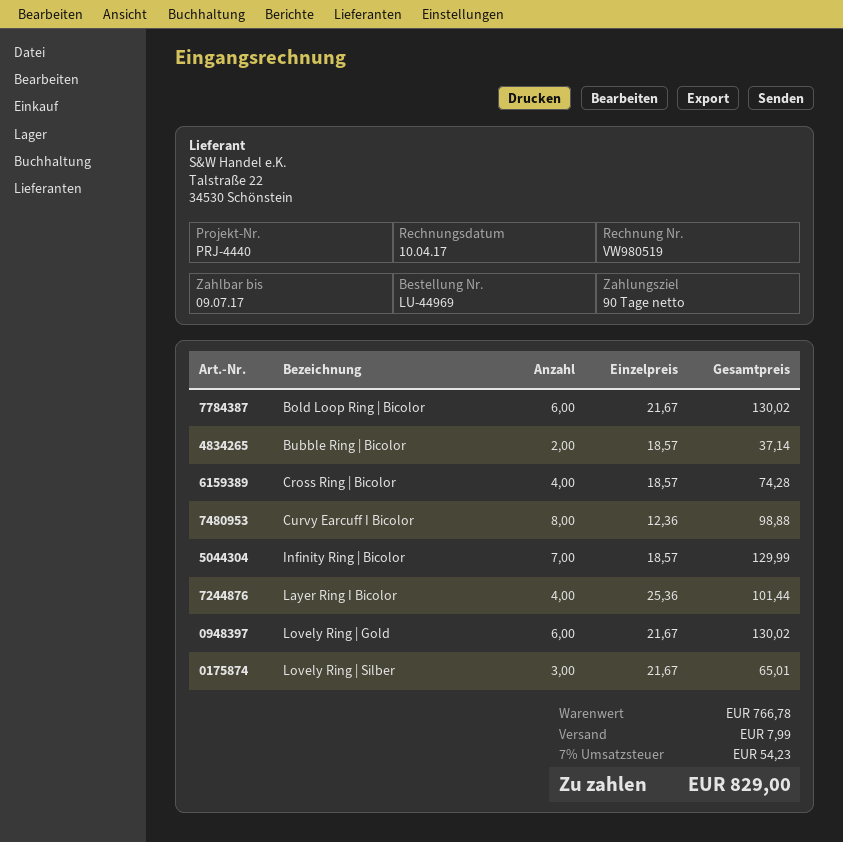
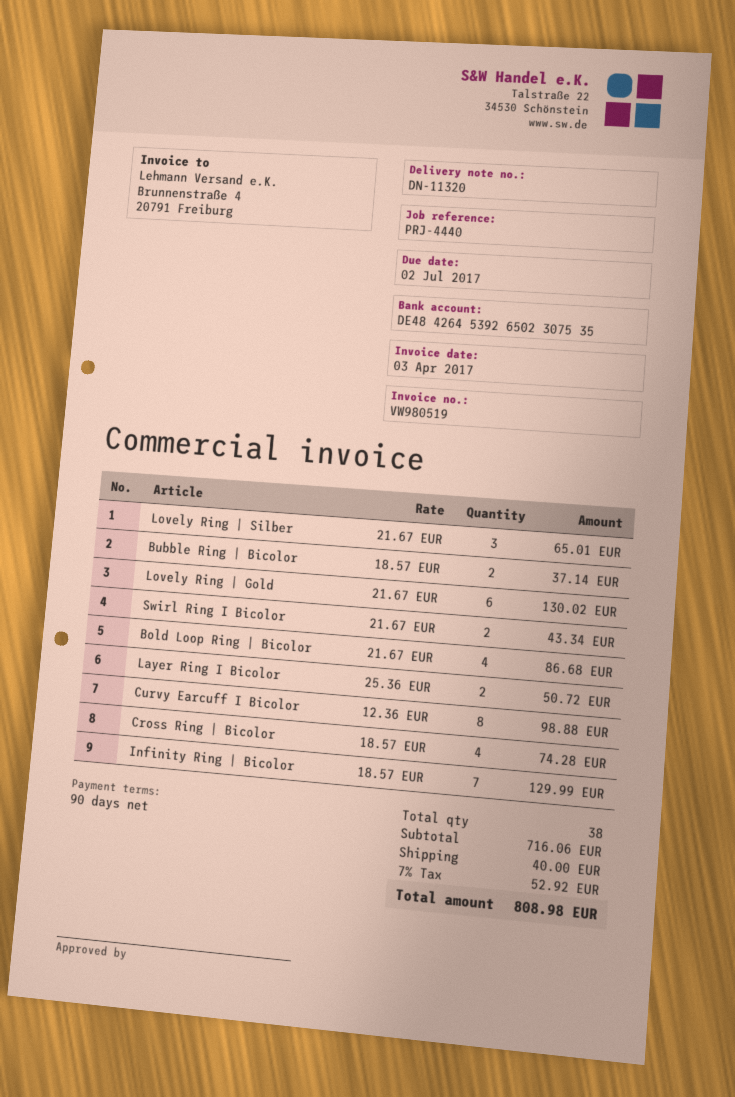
invoice date: 2017-04-10 -> 2017-04-03
due date: 2017-07-09 -> 2017-07-02
Bold Loop Ring | Bicolor: 6 x 21.67 = 130.02 -> 4 x 21.67 = 86.68
Layer Ring I Bicolor: 4 x 25.36 = 101.44 -> 2 x 25.36 = 50.72
Swirl Ring I Bicolor: none -> 2 x 21.67 = 43.34
subtotal: 766.78 -> 716.06
shipping: 7.99 -> 40.00
tax: 7% = 54.23 -> 7% = 52.92
total: 829.00 -> 808.98

